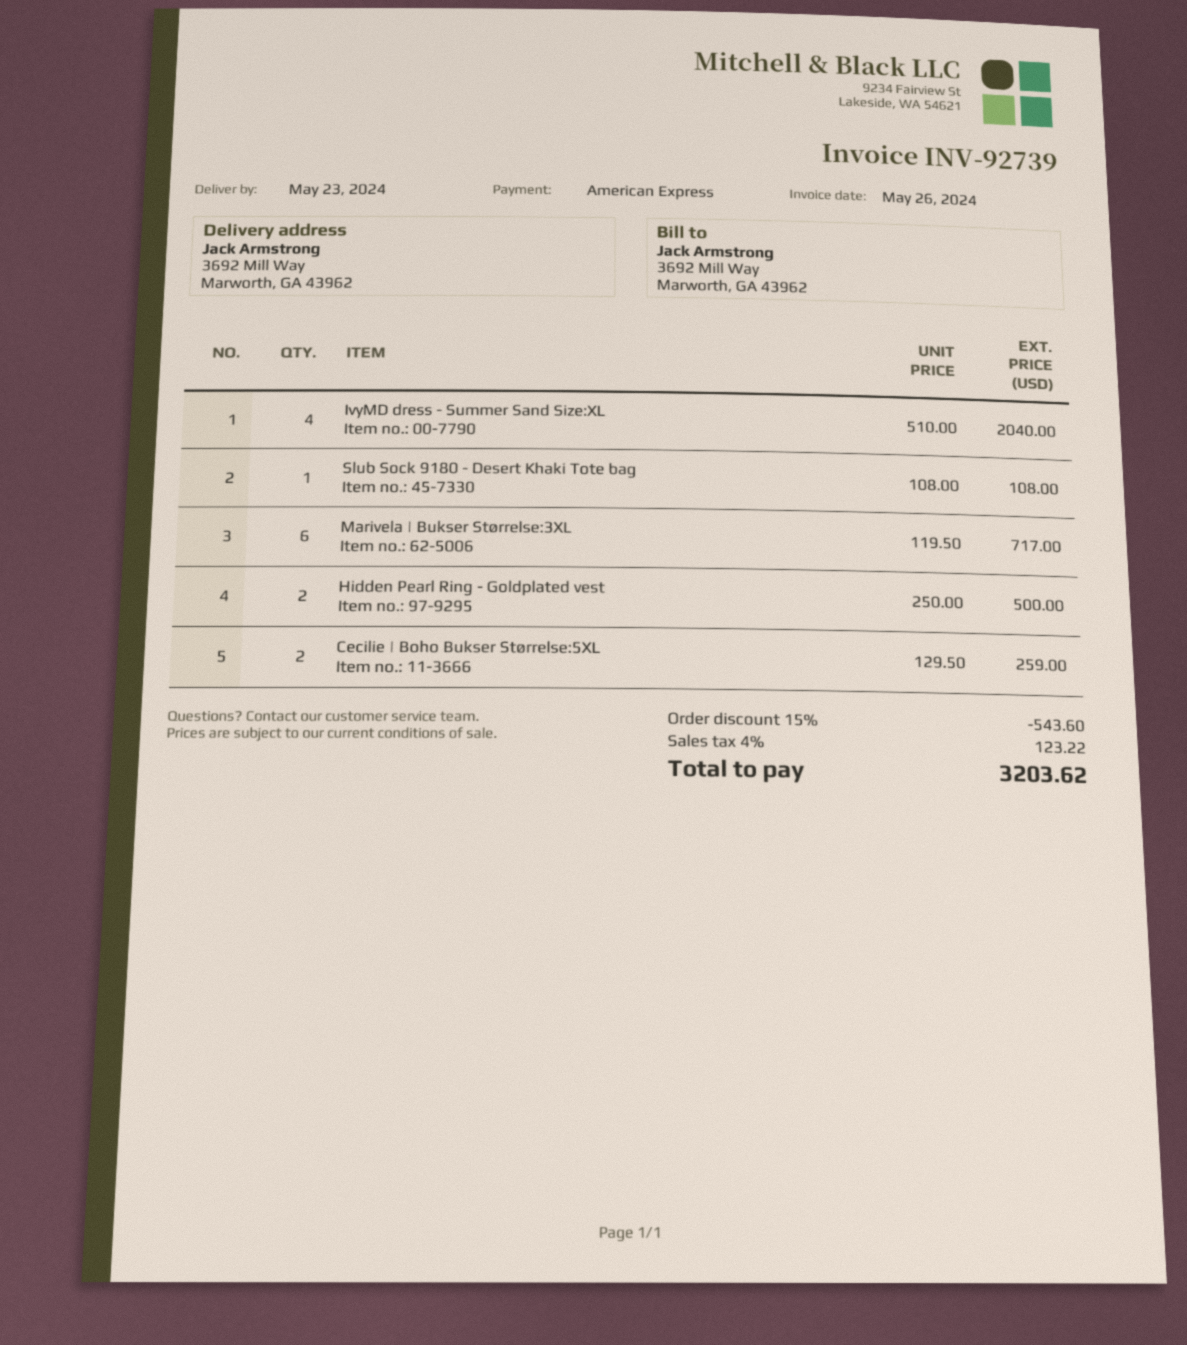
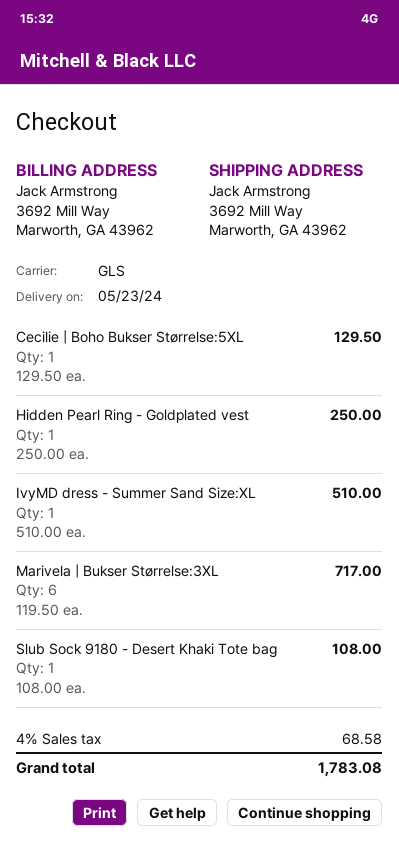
IvyMD dress - Summer Sand Size:XL: 4 x 510.00 = 2040.00 -> 1 x 510.00 = 510.00
Hidden Pearl Ring - Goldplated vest: 2 x 250.00 = 500.00 -> 1 x 250.00 = 250.00
Cecilie | Boho Bukser Størrelse:5XL: 2 x 129.50 = 259.00 -> 1 x 129.50 = 129.50
discount: 15% = 543.60 -> none
tax: 4% = 123.22 -> 4% = 68.58
total: 3203.62 -> 1783.08

